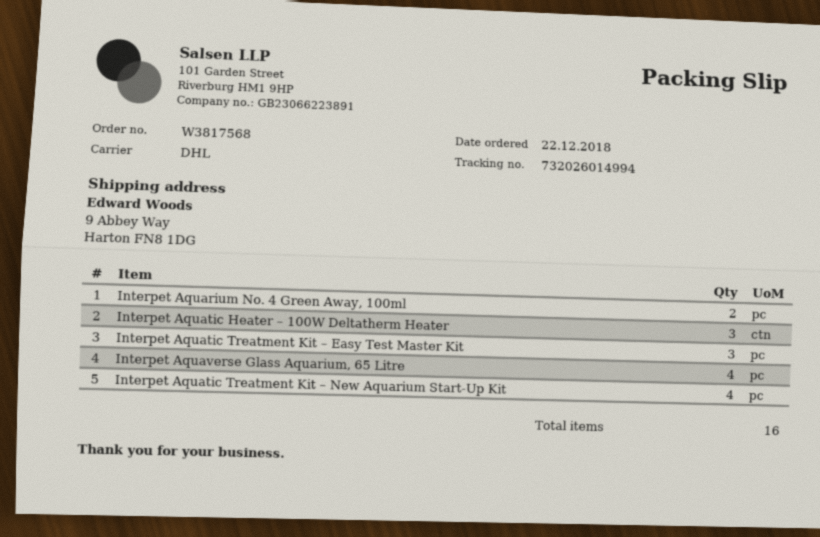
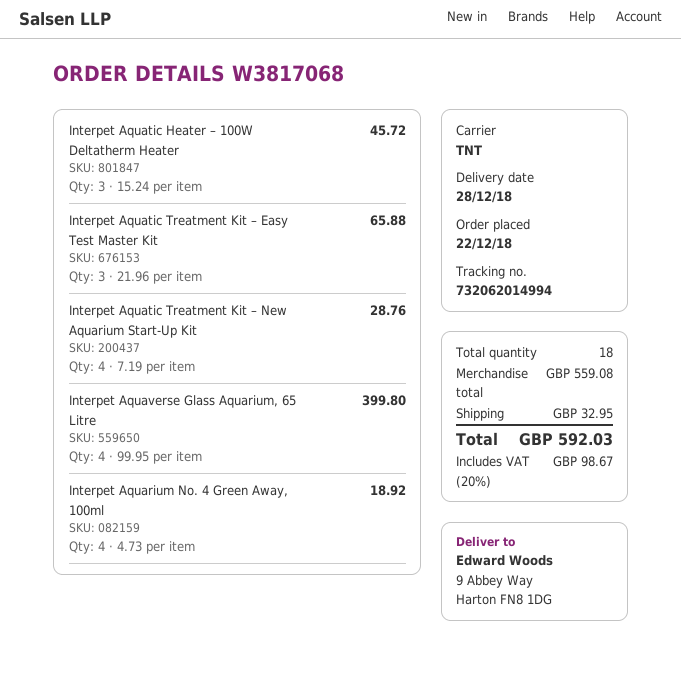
order number: W3817568 -> W3817068
shipping method: DHL -> TNT
tracking number: 732026014994 -> 732062014994
Interpet Aquarium No. 4 Green Away, 100ml: 2 -> 4
total quantity: 16 -> 18

